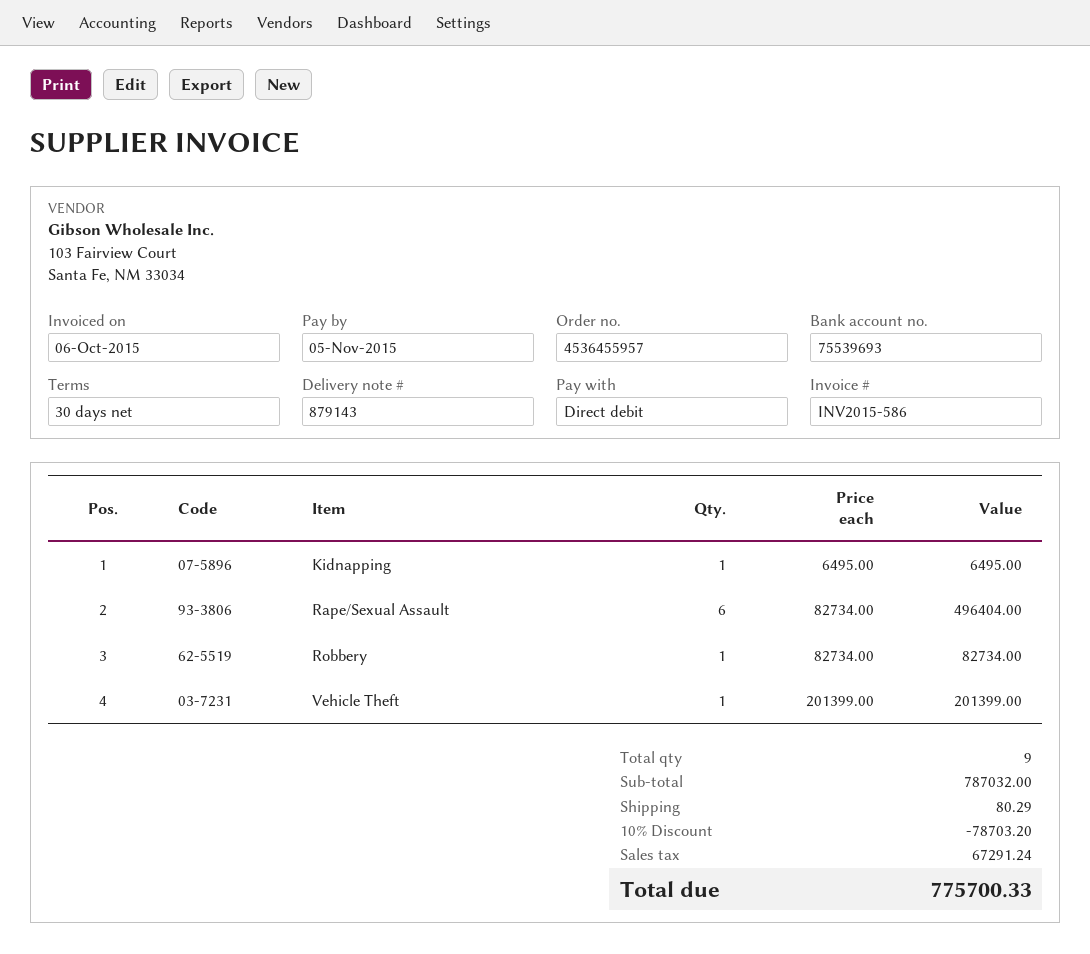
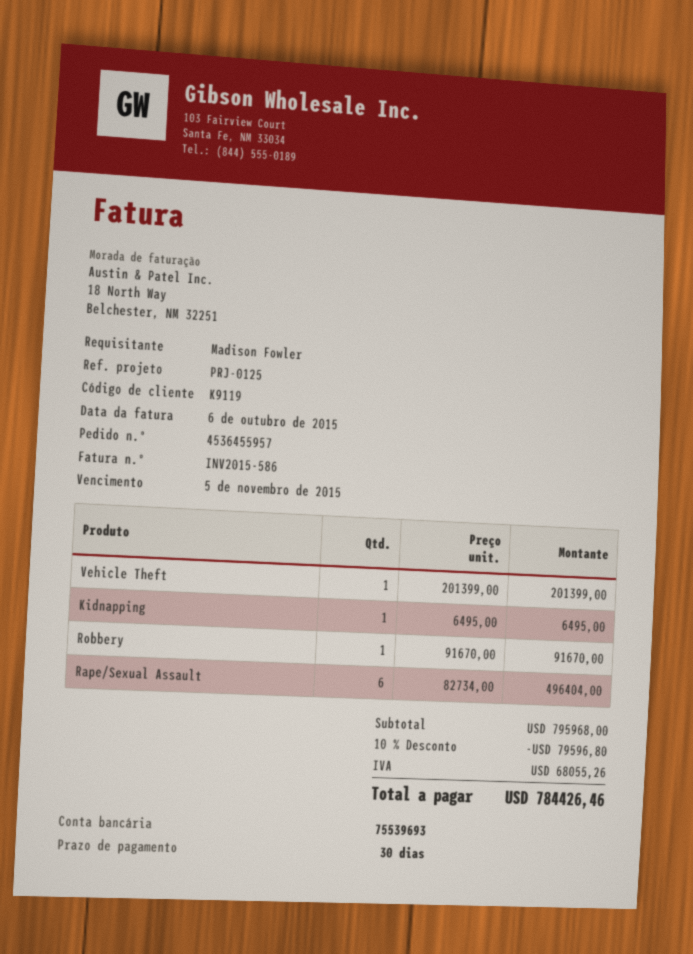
Robbery: 1 x 82734.00 = 82734.00 -> 1 x 91670.00 = 91670.00
subtotal: 787032.00 -> 795968.00
discount: 10% = 78703.20 -> 10% = 79596.80
shipping: 80.29 -> none
tax: 67291.24 -> 68055.26
total: 775700.33 -> 784426.46

